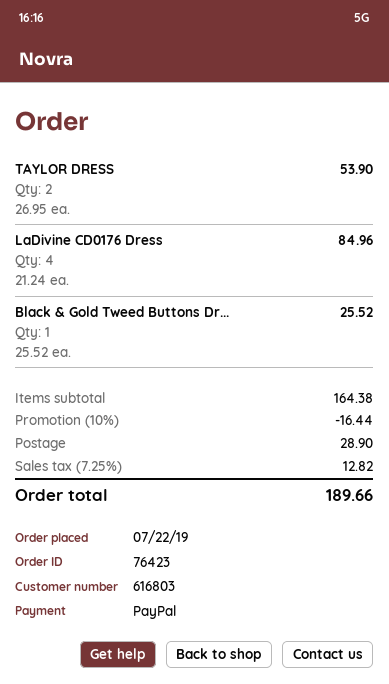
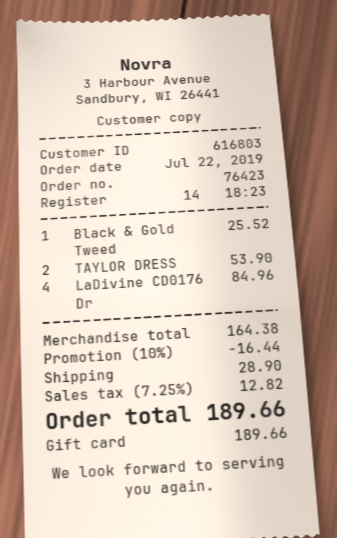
payment method: PayPal -> gift card

